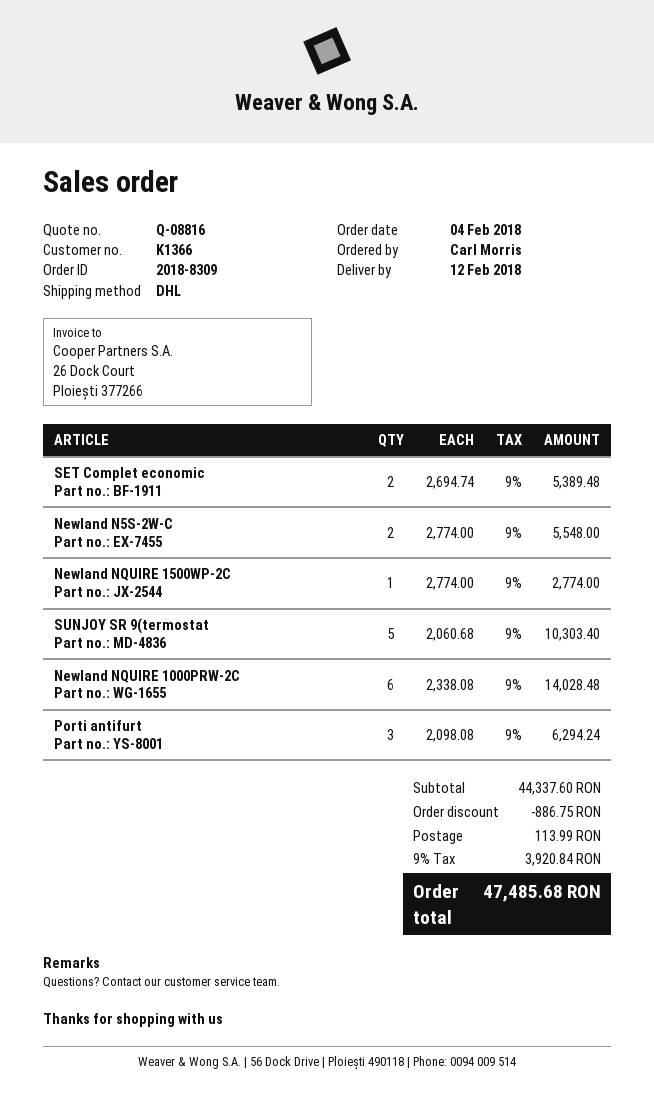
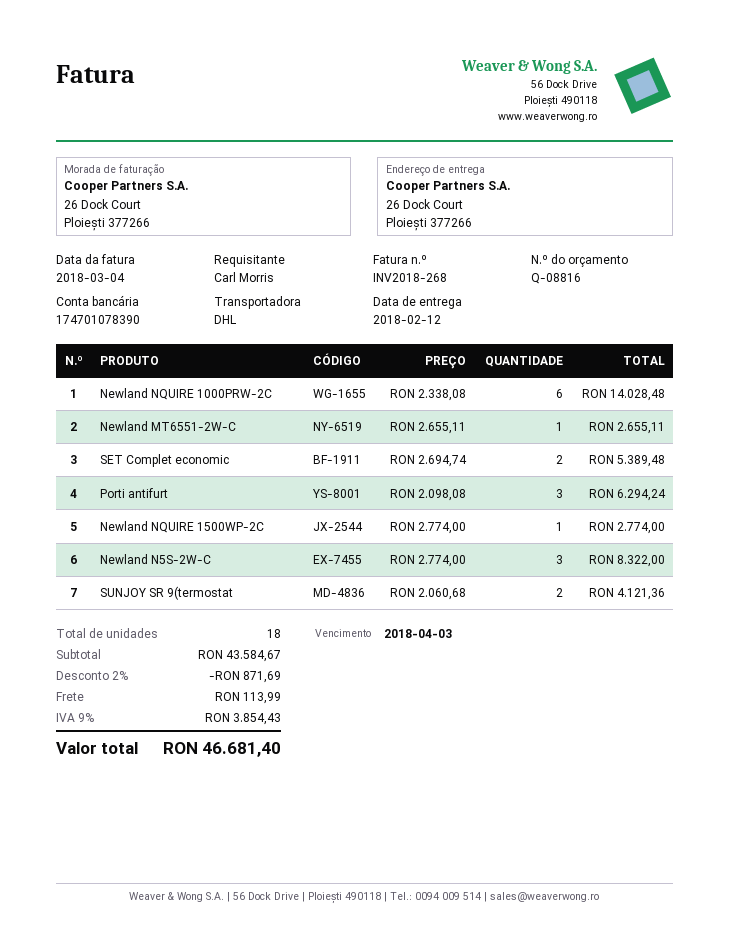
Newland N5S-2W-C: 2 x 2774.00 = 5548.00 -> 3 x 2774.00 = 8322.00
SUNJOY SR 9(termostat: 5 x 2060.68 = 10303.40 -> 2 x 2060.68 = 4121.36
Newland MT6551-2W-C: none -> 1 x 2655.11 = 2655.11
subtotal: 44337.60 -> 43584.67
discount: 886.75 -> 871.69
tax: 9% = 3920.84 -> 9% = 3854.43
total: 47485.68 -> 46681.40

